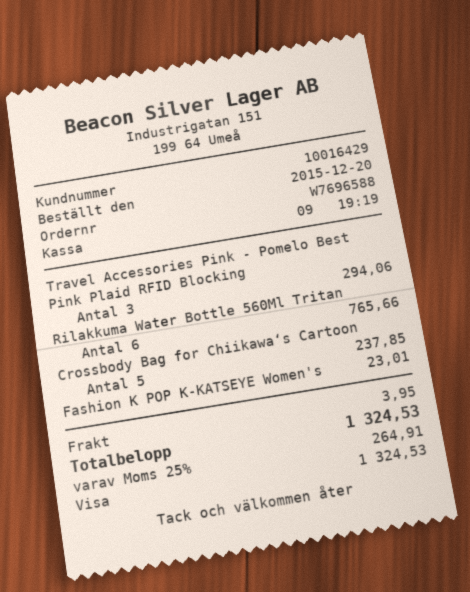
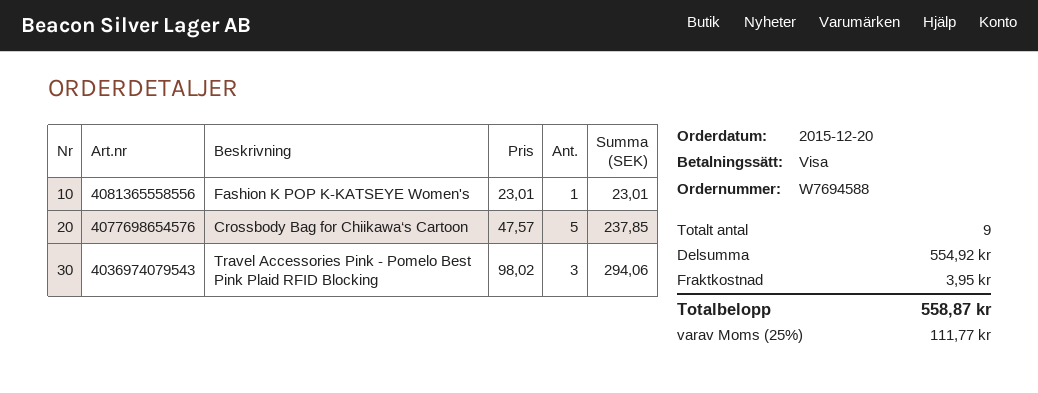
order number: W7696588 -> W7694588
Rilakkuma Water Bottle 560Ml Tritan: 6 for 765.66 -> none
tax: 25% = 264.91 -> 25% = 111.77
total: 1324.53 -> 558.87

